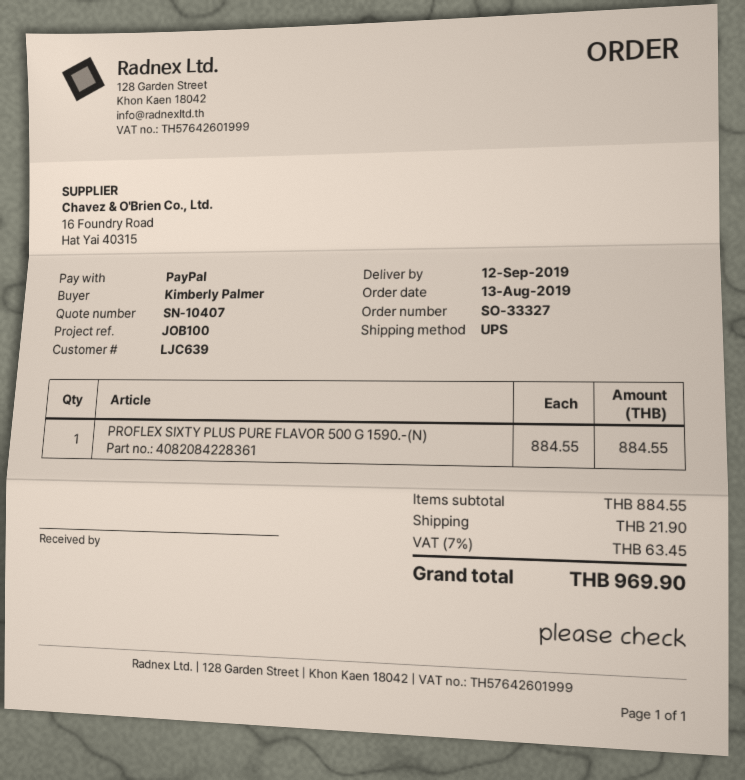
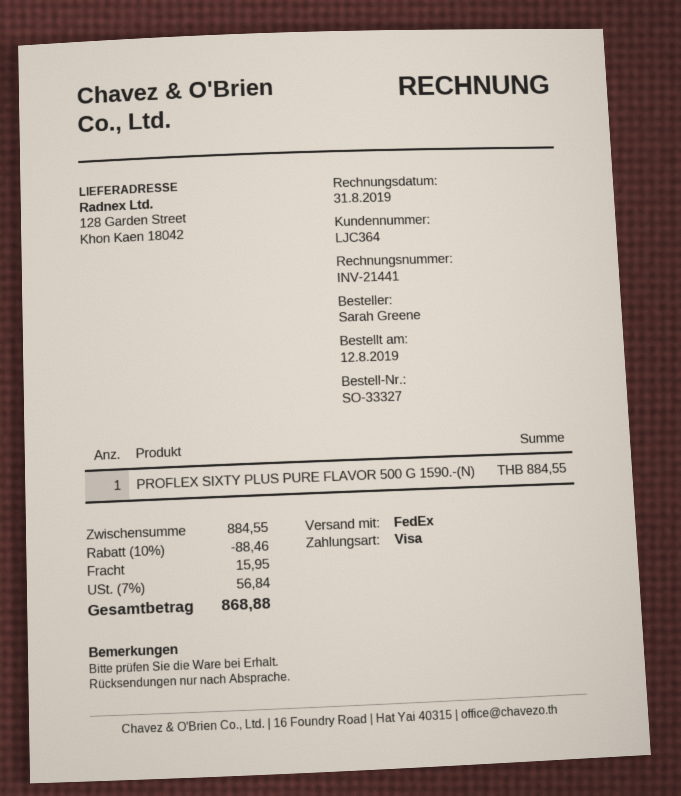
order date: 2019-08-13 -> 2019-08-12
customer number: LJC639 -> LJC364
ordered by: Kimberly Palmer -> Sarah Greene
payment method: PayPal -> Visa
shipping method: UPS -> FedEx
discount: none -> 10% = 88.46
shipping: 21.90 -> 15.95
tax: 7% = 63.45 -> 7% = 56.84
total: 969.90 -> 868.88

